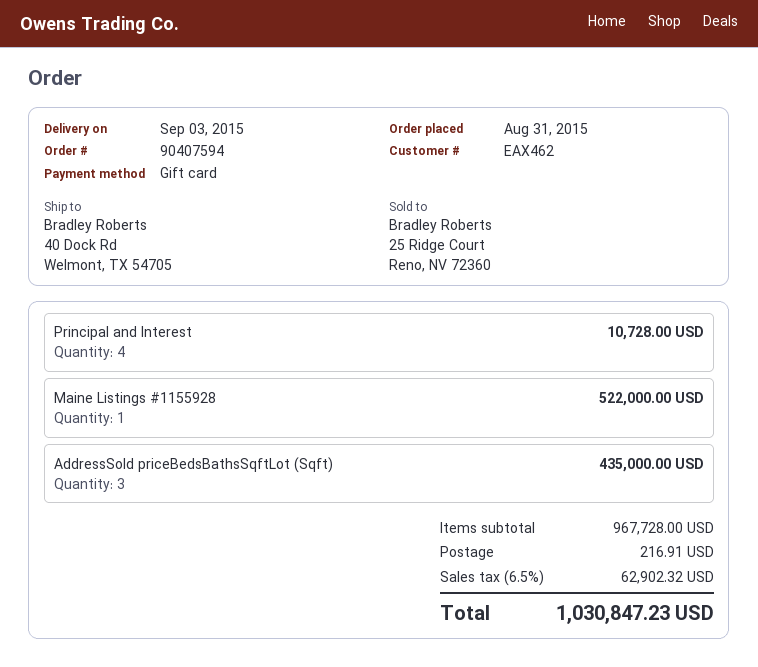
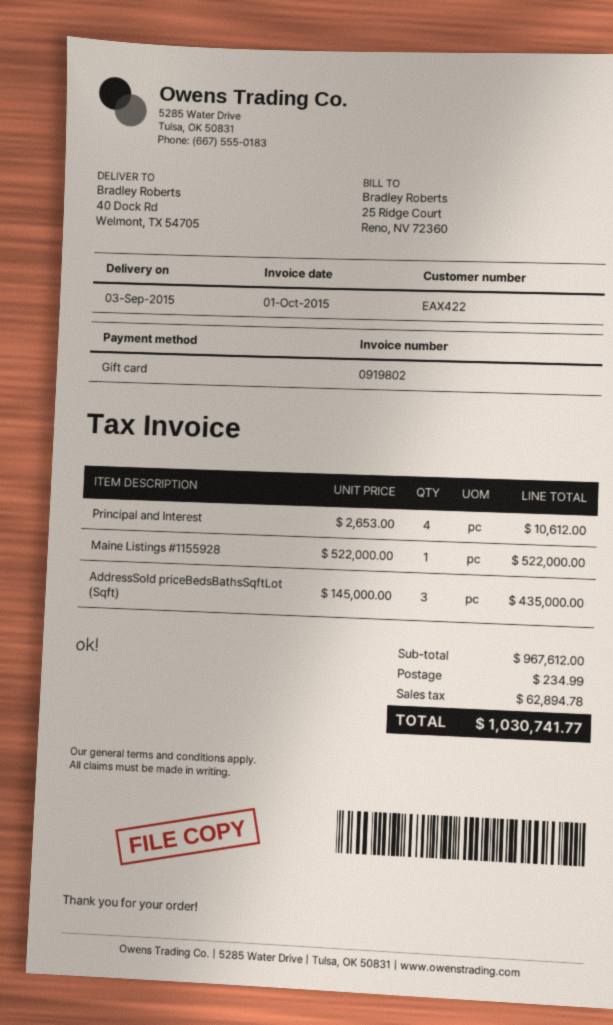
customer number: EAX462 -> EAX422
Principal and Interest: 4 for 10728.00 -> 4 for 10612.00
subtotal: 967728.00 -> 967612.00
shipping: 216.91 -> 234.99
tax: 62902.32 -> 62894.78
total: 1030847.23 -> 1030741.77

